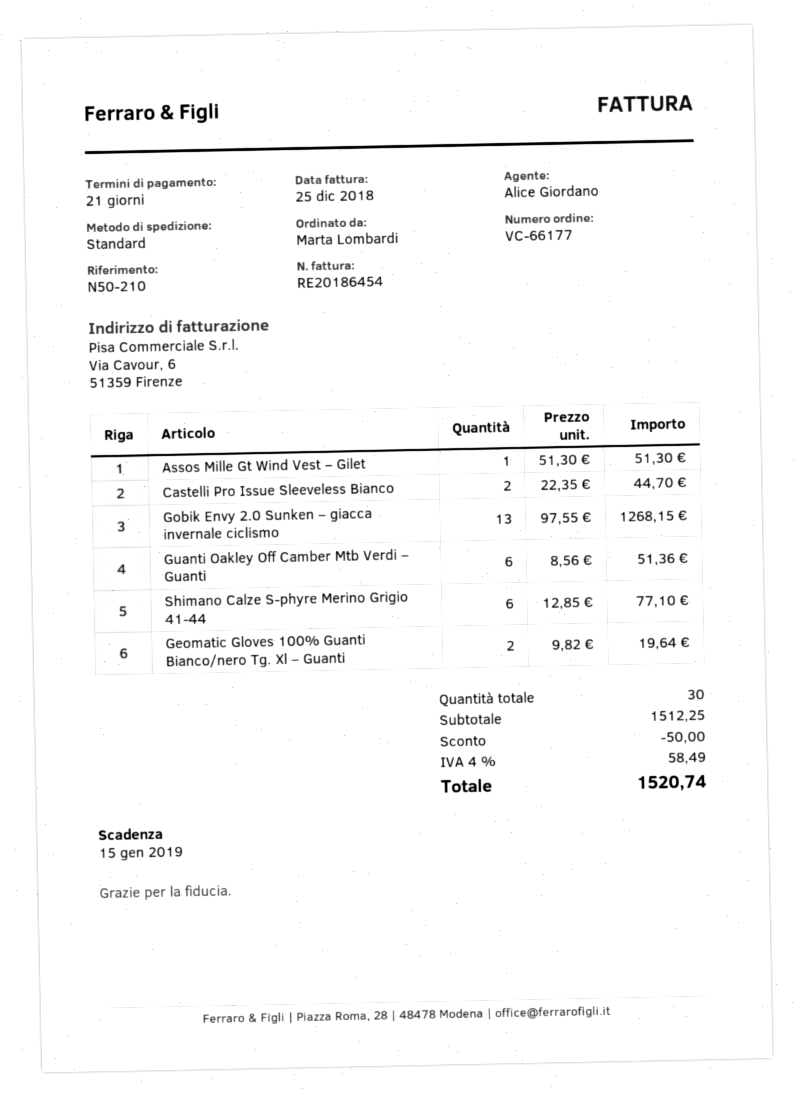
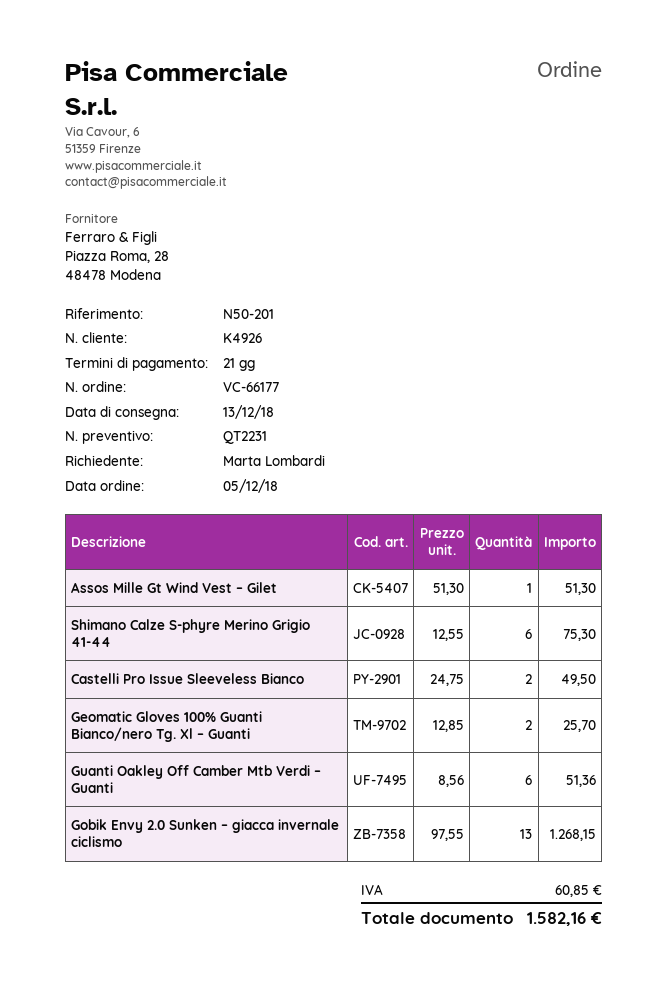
reference: N50-210 -> N50-201
Castelli Pro Issue Sleeveless Bianco: 2 x 22.35 = 44.70 -> 2 x 24.75 = 49.50
Shimano Calze S-phyre Merino Grigio 41-44: 6 x 12.85 = 77.10 -> 6 x 12.55 = 75.30
Geomatic Gloves 100% Guanti Bianco/nero Tg. Xl – Guanti: 2 x 9.82 = 19.64 -> 2 x 12.85 = 25.70
discount: 50.00 -> none
tax: 58.49 -> 60.85
total: 1520.74 -> 1582.16

